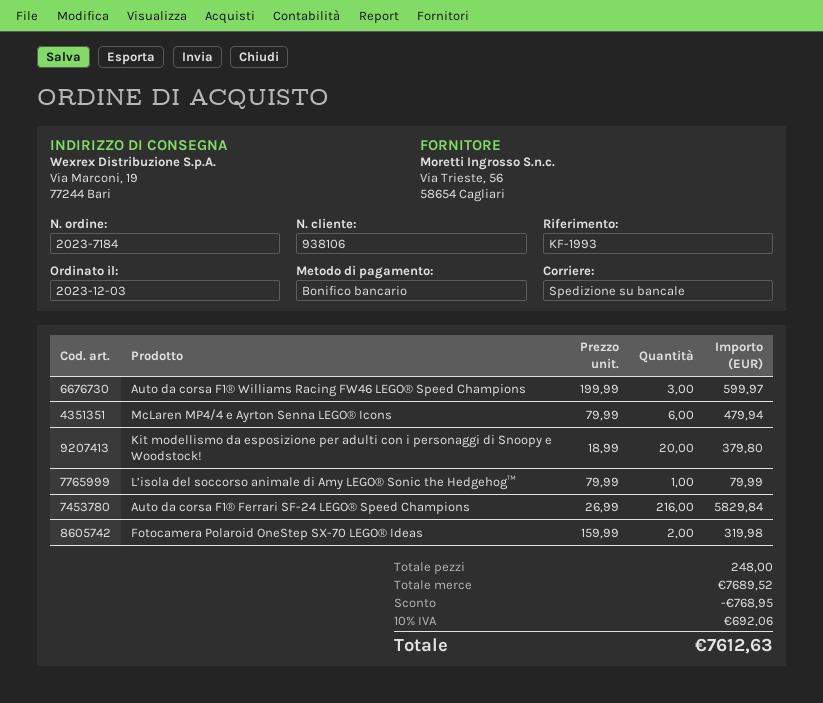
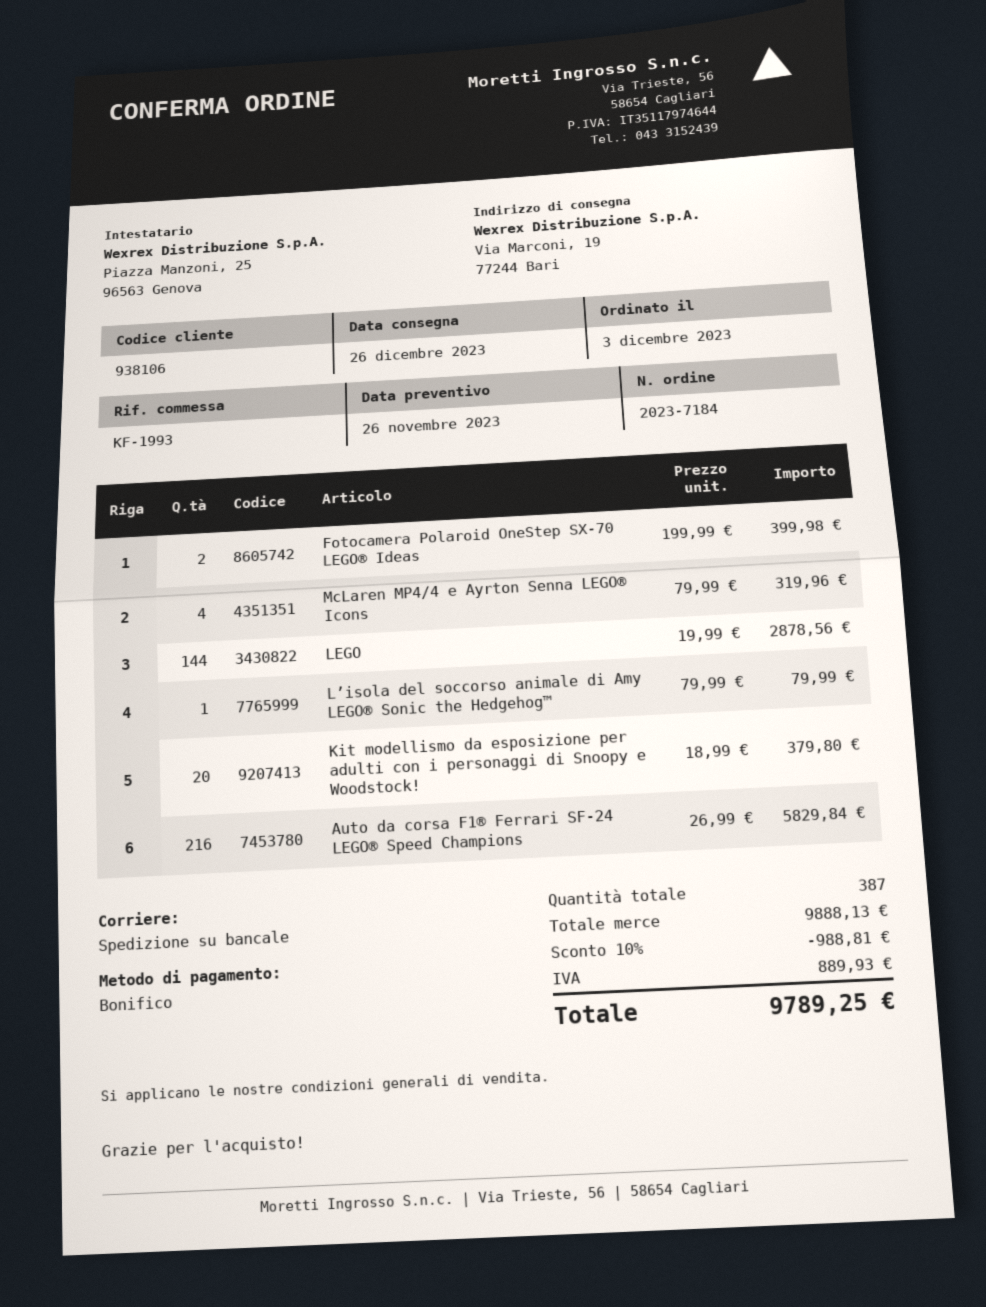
Auto da corsa F1® Williams Racing FW46 LEGO® Speed Champions: 3 x 199.99 = 599.97 -> none
McLaren MP4/4 e Ayrton Senna LEGO® Icons: 6 x 79.99 = 479.94 -> 4 x 79.99 = 319.96
Fotocamera Polaroid OneStep SX-70 LEGO® Ideas: 2 x 159.99 = 319.98 -> 2 x 199.99 = 399.98
LEGO: none -> 144 x 19.99 = 2878.56
total quantity: 248 -> 387
subtotal: 7689.52 -> 9888.13
discount: 768.95 -> 988.81
tax: 692.06 -> 889.93
total: 7612.63 -> 9789.25

